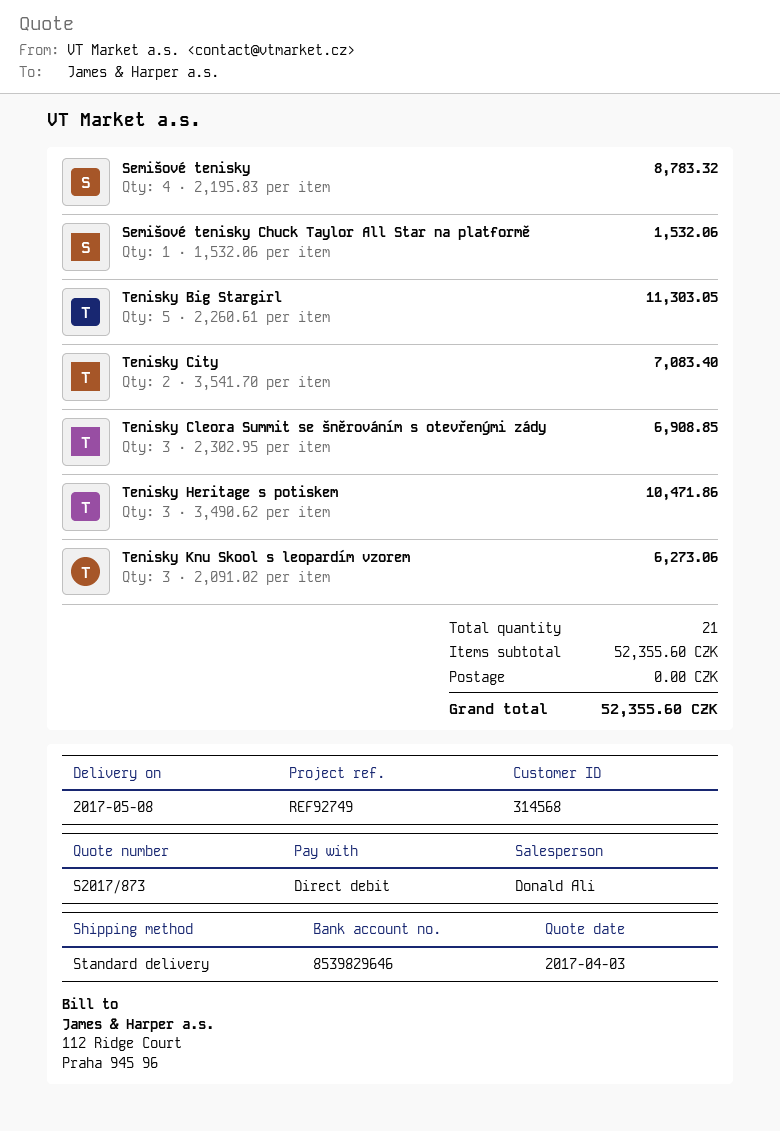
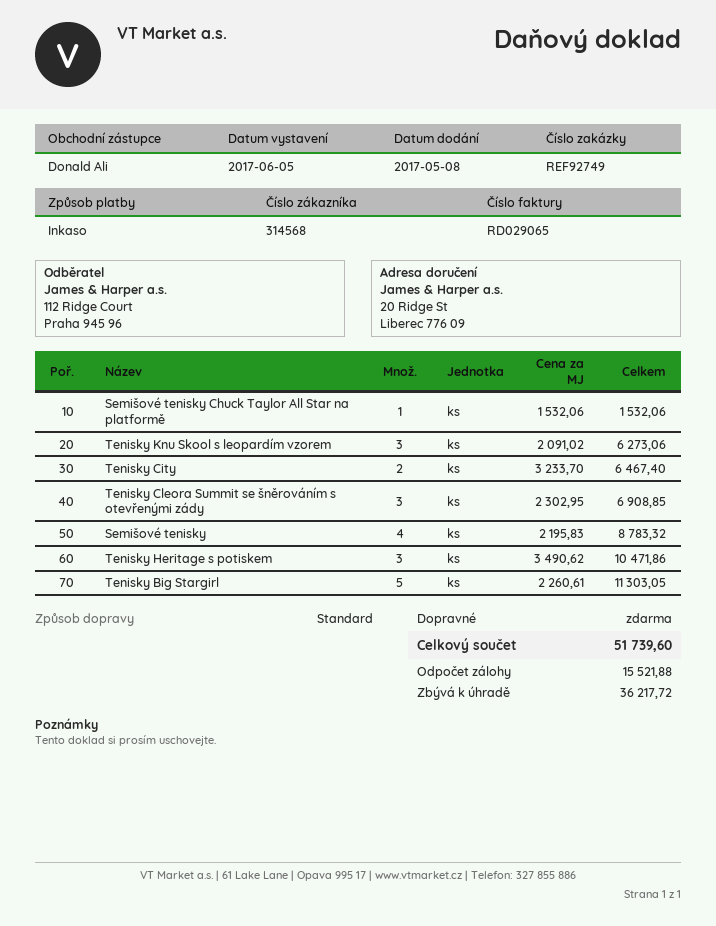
Tenisky City: 2 x 3541.70 = 7083.40 -> 2 x 3233.70 = 6467.40
total: 52355.60 -> 51739.60

